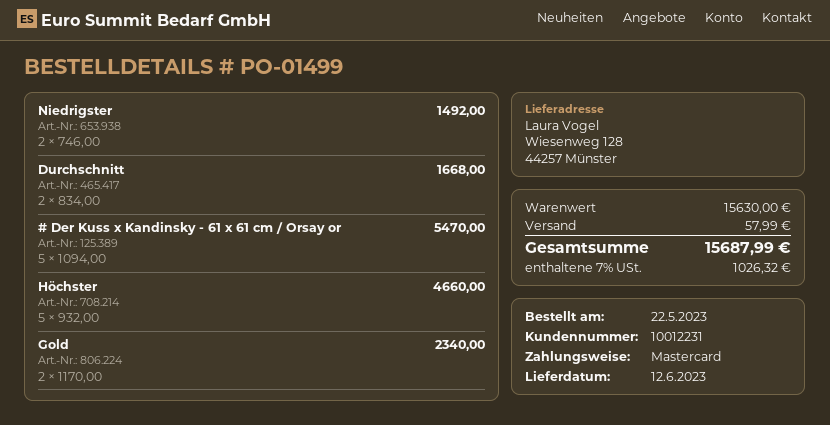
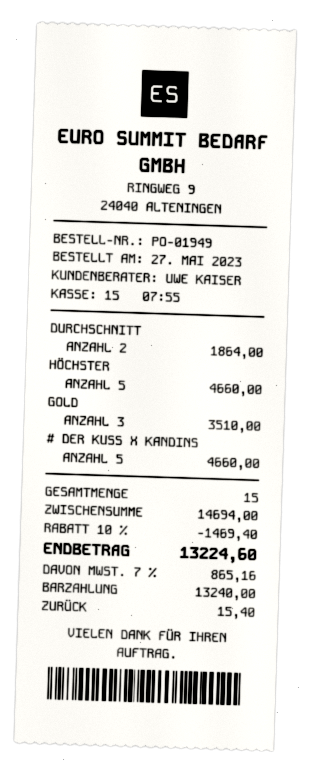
order number: PO-01499 -> PO-01949
order date: 2023-05-22 -> 2023-05-27
payment method: Mastercard -> cash
Niedrigster: 2 for 1492.00 -> none
Durchschnitt: 2 for 1668.00 -> 2 for 1864.00
# Der Kuss x Kandinsky - 61 x 61 cm / Orsay or: 5 for 5470.00 -> 5 for 4660.00
Gold: 2 for 2340.00 -> 3 for 3510.00
subtotal: 15630.00 -> 14694.00
discount: none -> 10% = 1469.40
shipping: 57.99 -> none
tax: 7% = 1026.32 -> 7% = 865.16
total: 15687.99 -> 13224.60

